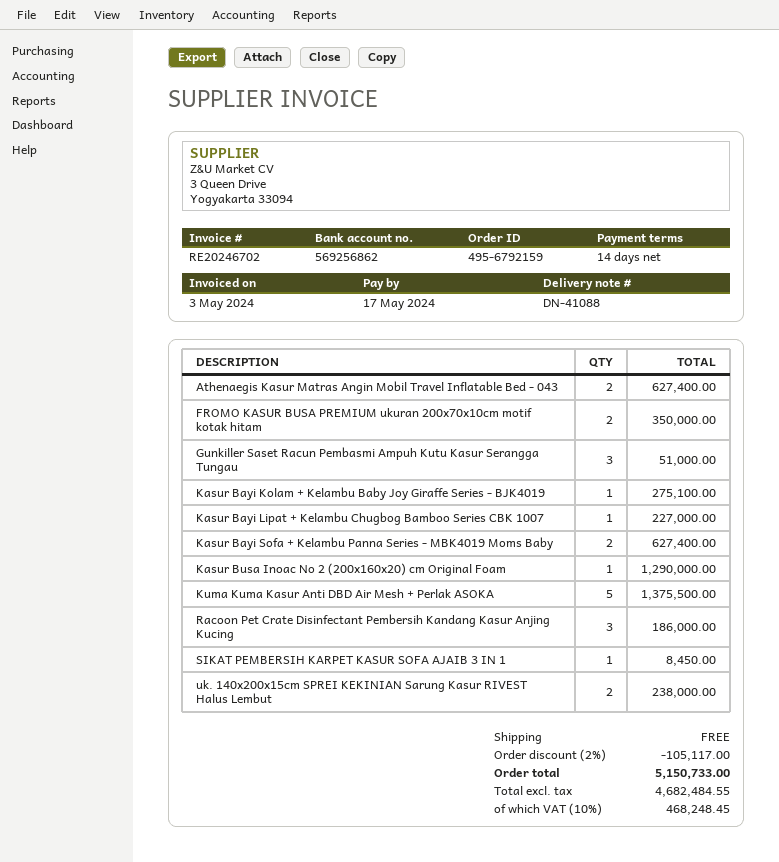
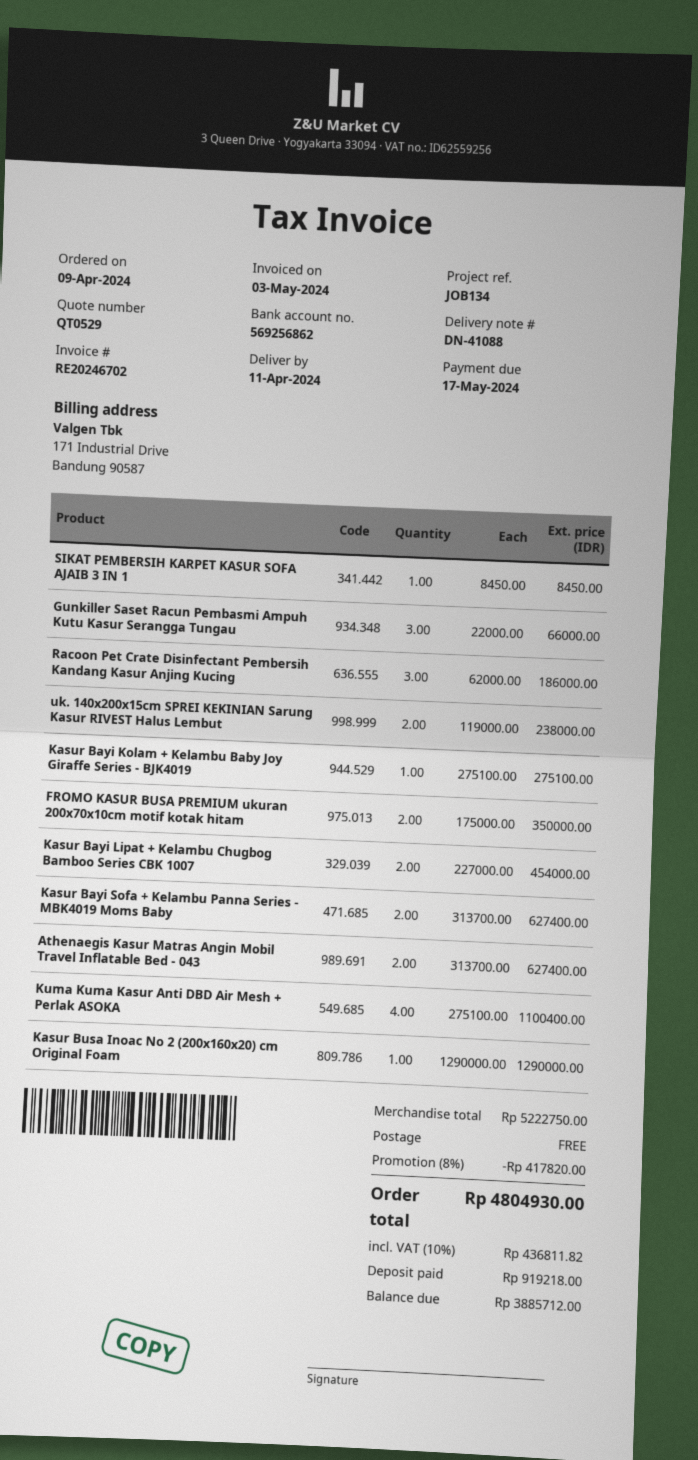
Gunkiller Saset Racun Pembasmi Ampuh Kutu Kasur Serangga Tungau: 3 for 51000.00 -> 3 for 66000.00
Kasur Bayi Lipat + Kelambu Chugbog Bamboo Series CBK 1007: 1 for 227000.00 -> 2 for 454000.00
Kuma Kuma Kasur Anti DBD Air Mesh + Perlak ASOKA: 5 for 1375500.00 -> 4 for 1100400.00
discount: 2% = 105117.00 -> 8% = 417820.00
tax: 10% = 468248.45 -> 10% = 436811.82
total: 5150733.00 -> 4804930.00

